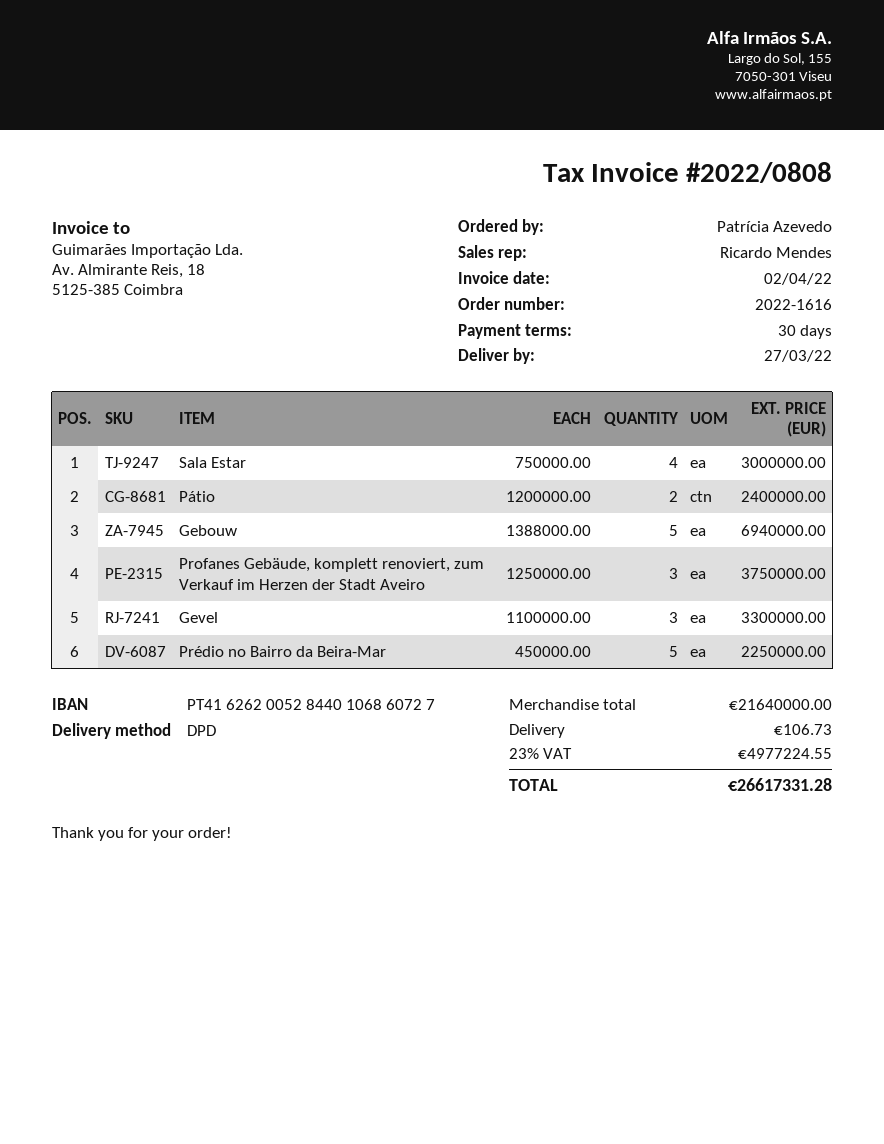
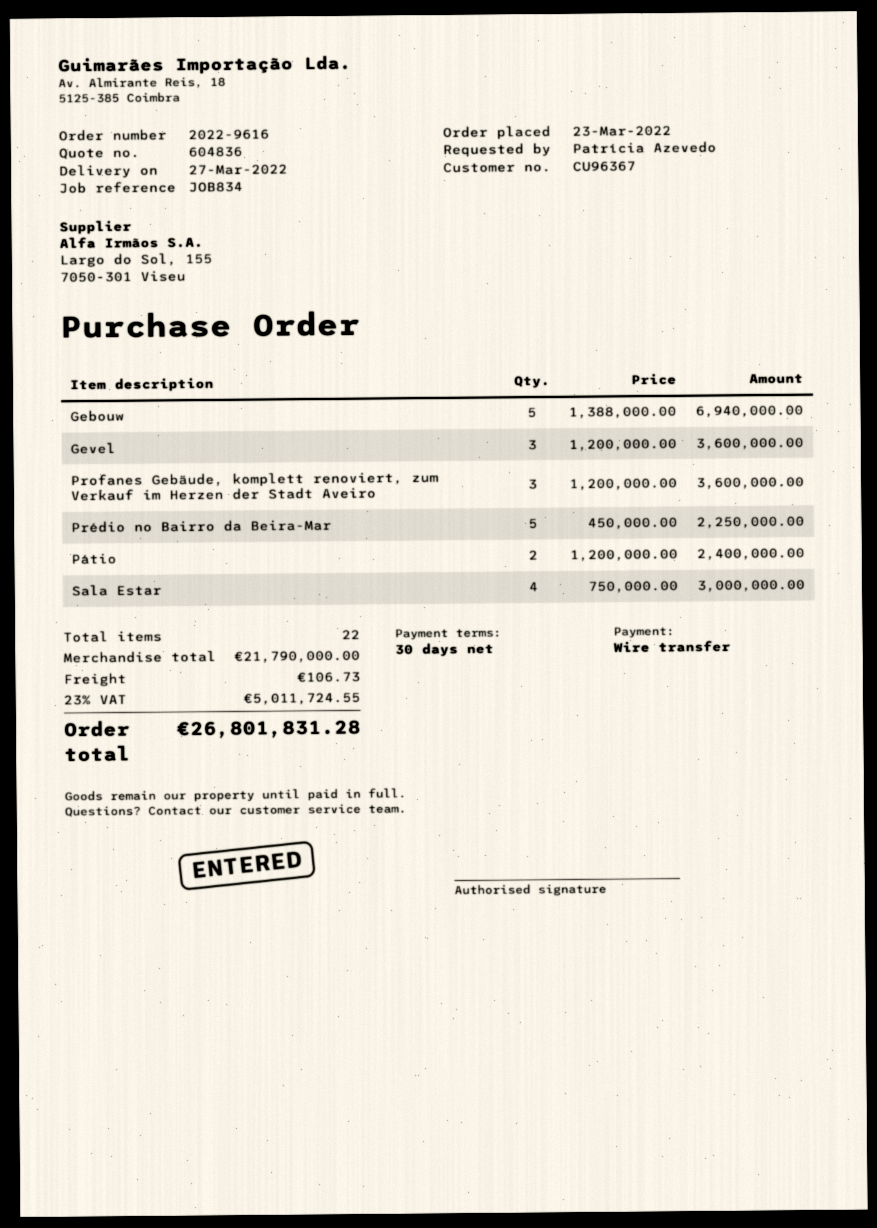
order number: 2022-1616 -> 2022-9616
Profanes Gebäude, komplett renoviert, zum Verkauf im Herzen der Stadt Aveiro: 3 x 1250000.00 = 3750000.00 -> 3 x 1200000.00 = 3600000.00
Gevel: 3 x 1100000.00 = 3300000.00 -> 3 x 1200000.00 = 3600000.00
subtotal: 21640000.00 -> 21790000.00
tax: 23% = 4977224.55 -> 23% = 5011724.55
total: 26617331.28 -> 26801831.28

